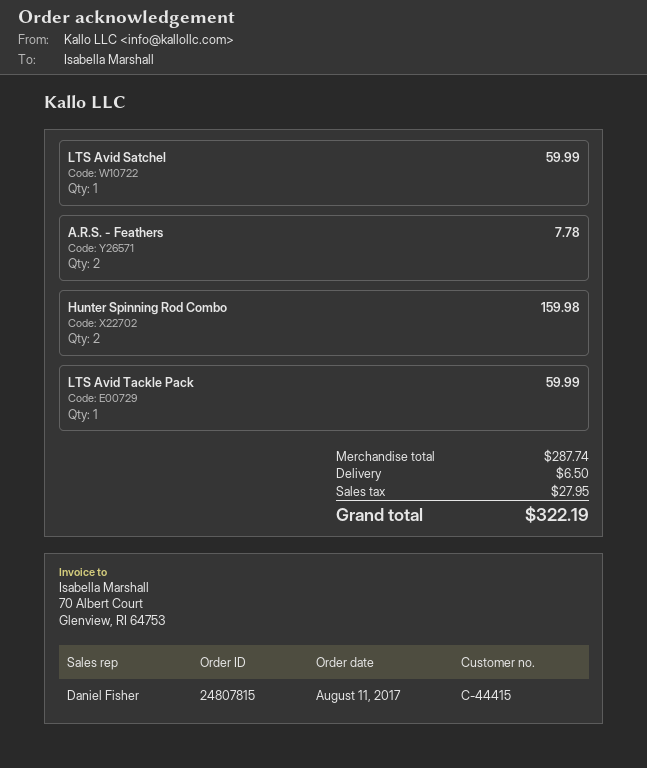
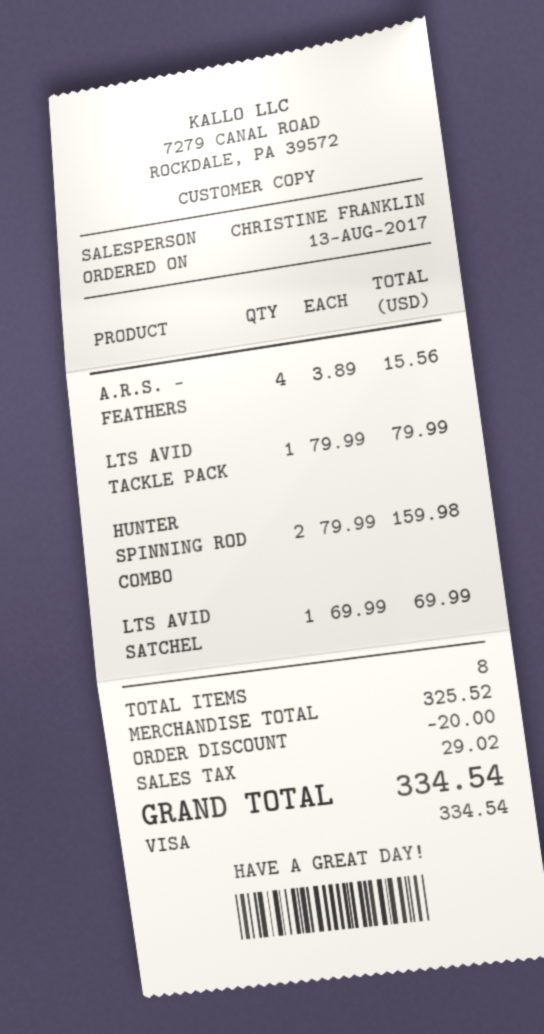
order date: 2017-08-11 -> 2017-08-13
sales rep: Daniel Fisher -> CHRISTINE FRANKLIN
LTS Avid Satchel: 1 for 59.99 -> 1 for 69.99
A.R.S. - Feathers: 2 for 7.78 -> 4 for 15.56
LTS Avid Tackle Pack: 1 for 59.99 -> 1 for 79.99
subtotal: 287.74 -> 325.52
discount: none -> 20.00
shipping: 6.50 -> none
tax: 27.95 -> 29.02
total: 322.19 -> 334.54

